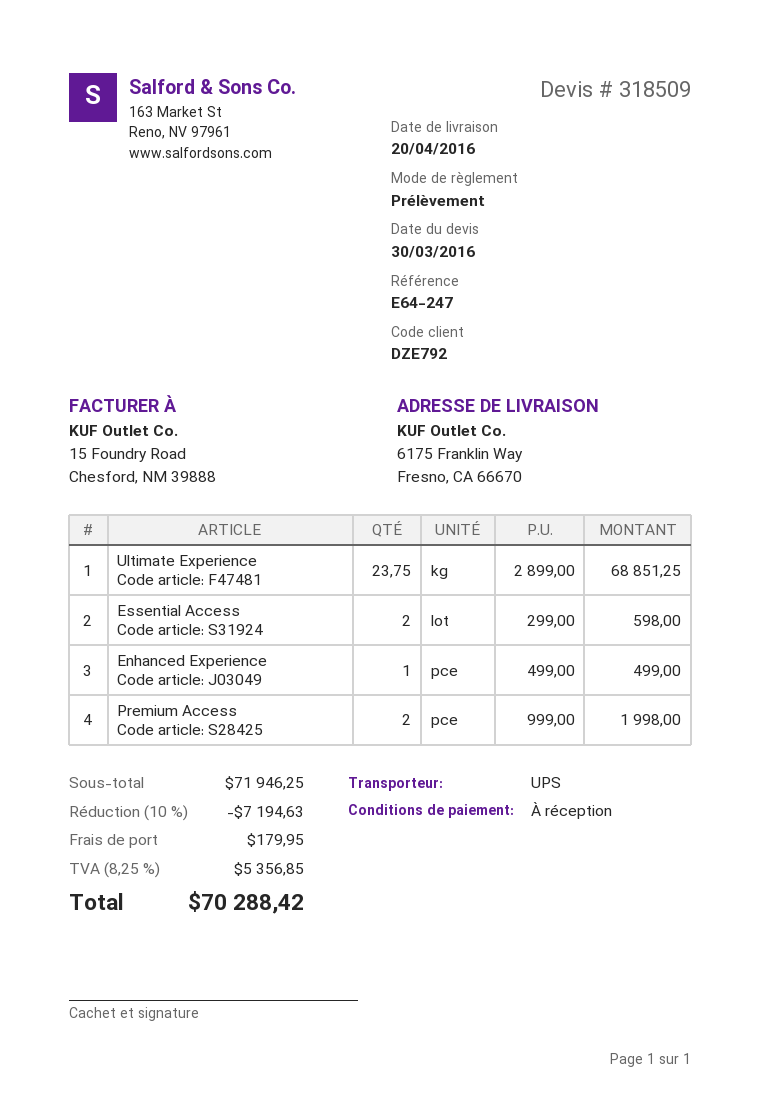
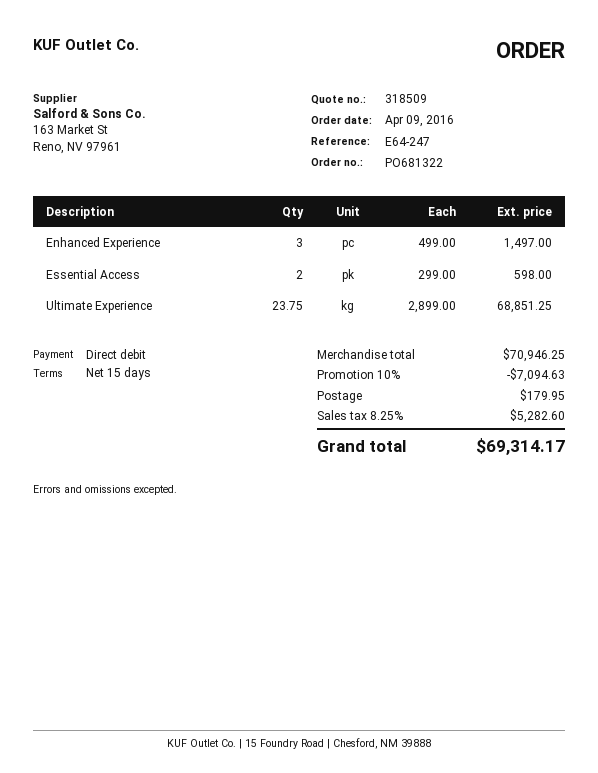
payment terms: on receipt -> 15 days
Enhanced Experience: 1 x 499.00 = 499.00 -> 3 x 499.00 = 1497.00
Premium Access: 2 x 999.00 = 1998.00 -> none
subtotal: 71946.25 -> 70946.25
discount: 10% = 7194.63 -> 10% = 7094.63
tax: 8.25% = 5356.85 -> 8.25% = 5282.60
total: 70288.42 -> 69314.17

